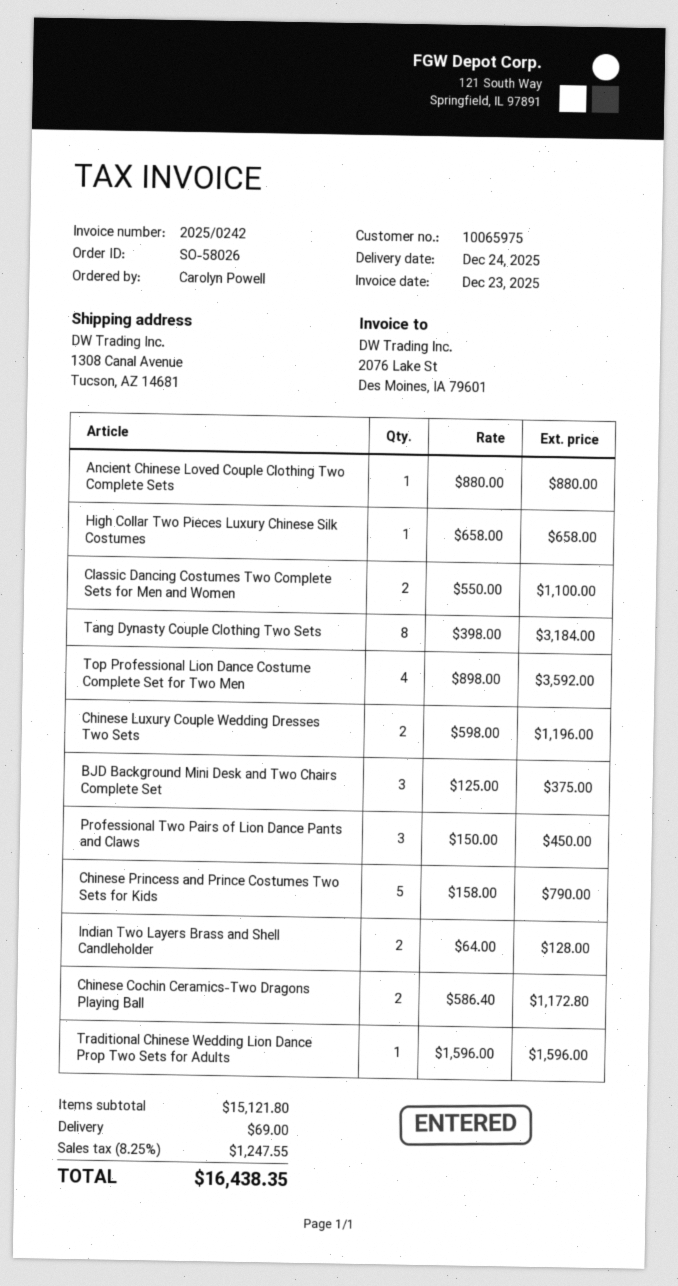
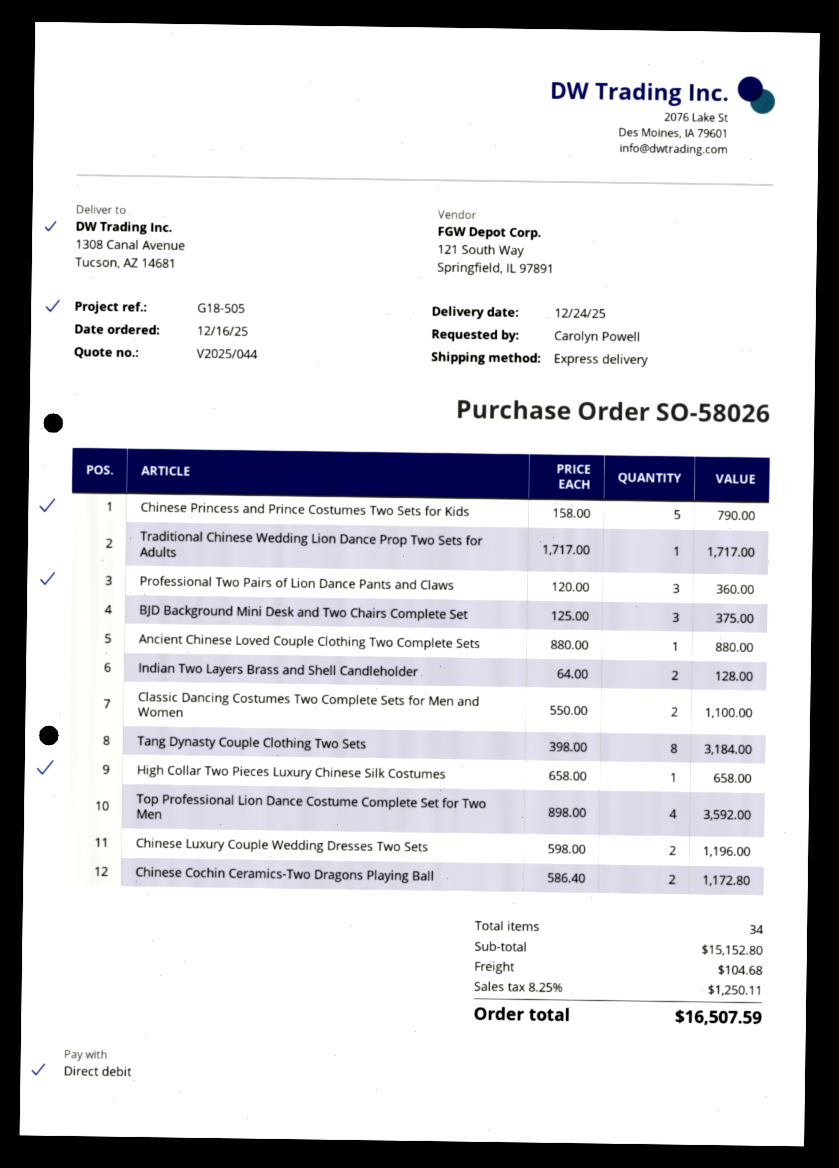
Professional Two Pairs of Lion Dance Pants and Claws: 3 x 150.00 = 450.00 -> 3 x 120.00 = 360.00
Traditional Chinese Wedding Lion Dance Prop Two Sets for Adults: 1 x 1596.00 = 1596.00 -> 1 x 1717.00 = 1717.00
subtotal: 15121.80 -> 15152.80
shipping: 69.00 -> 104.68
tax: 8.25% = 1247.55 -> 8.25% = 1250.11
total: 16438.35 -> 16507.59

